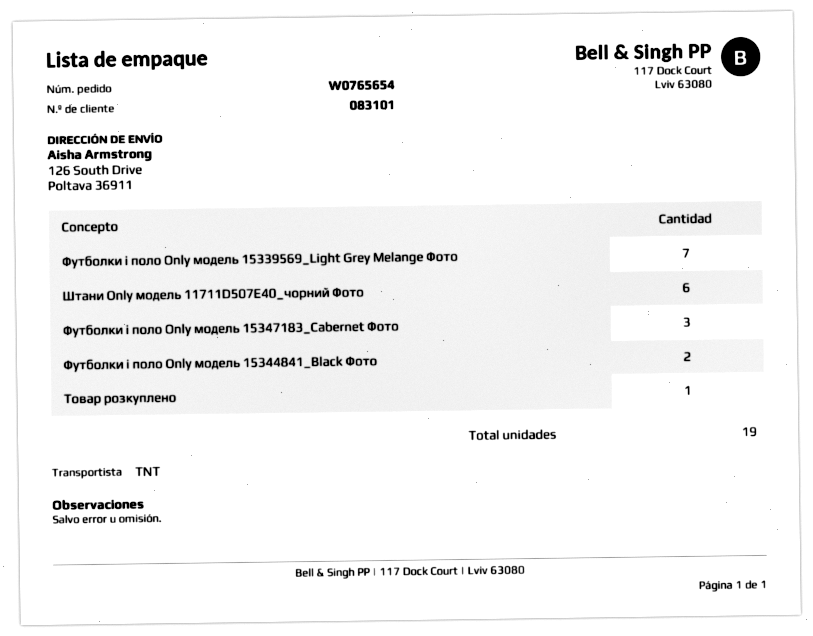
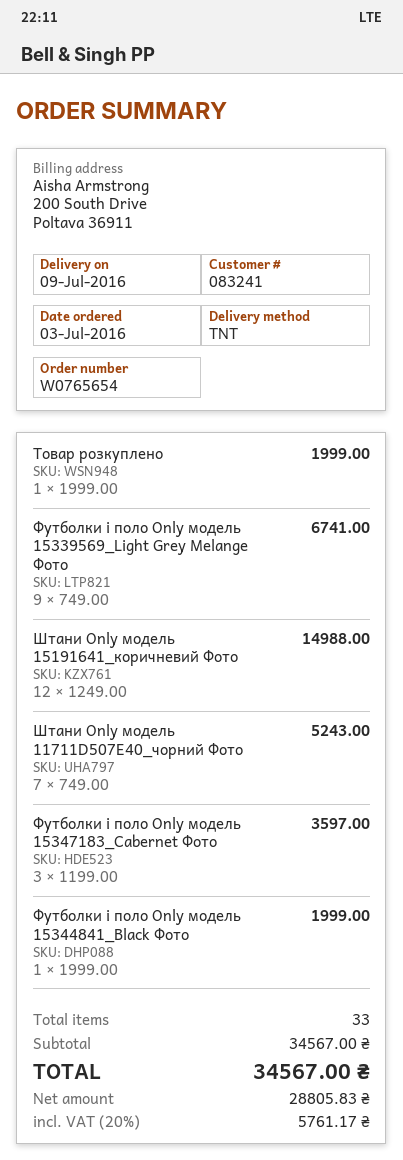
customer number: 083101 -> 083241
Футболки і поло Only модель 15339569_Light Grey Melange Фото: 7 -> 9
Штани Only модель 11711D507E40_чорний Фото: 6 -> 7
Футболки і поло Only модель 15344841_Black Фото: 2 -> 1
Штани Only модель 15191641_коричневий Фото: none -> 12
total quantity: 19 -> 33

